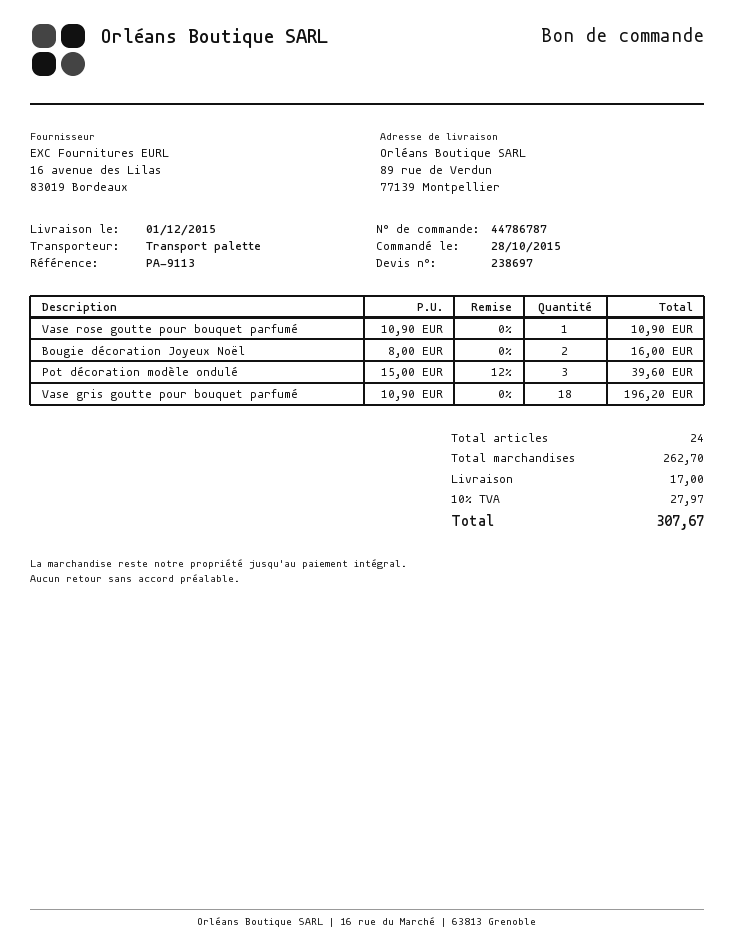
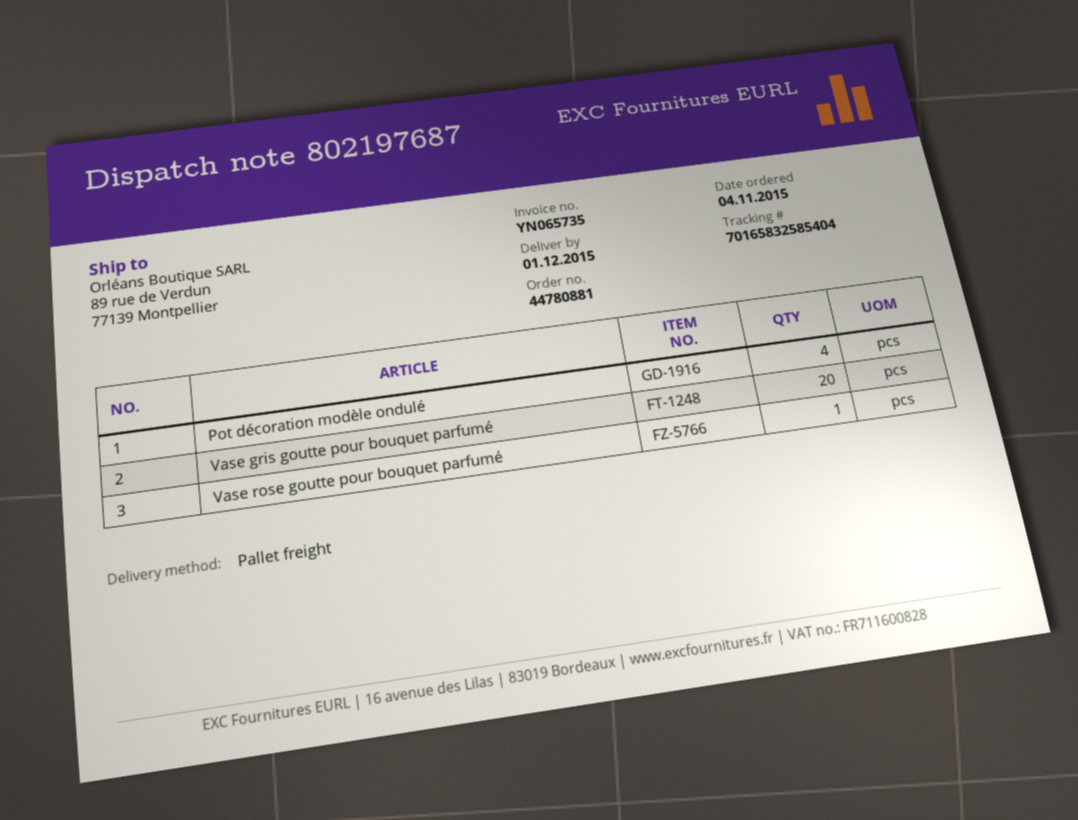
order number: 44786787 -> 44780881
order date: 2015-10-28 -> 2015-11-04
Bougie décoration Joyeux Noël: 2 -> none
Pot décoration modèle ondulé: 3 -> 4
Vase gris goutte pour bouquet parfumé: 18 -> 20

